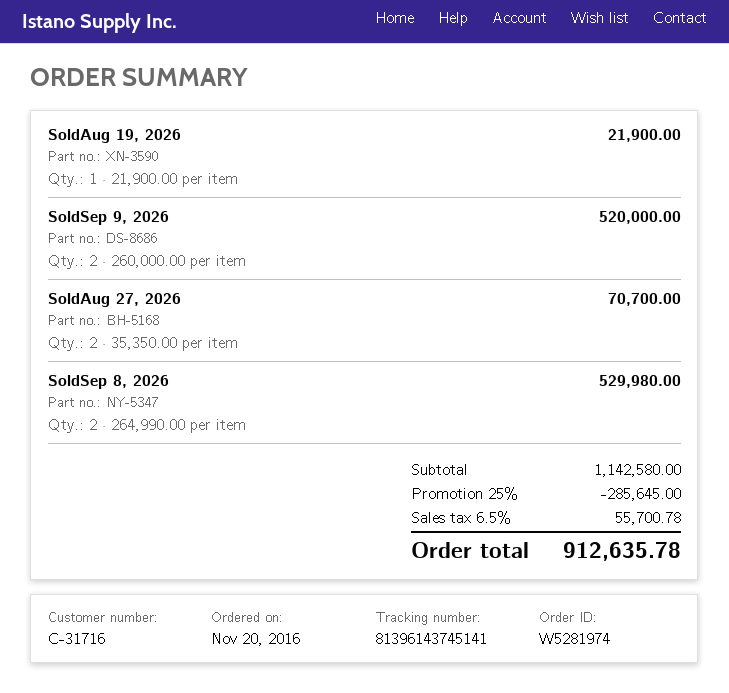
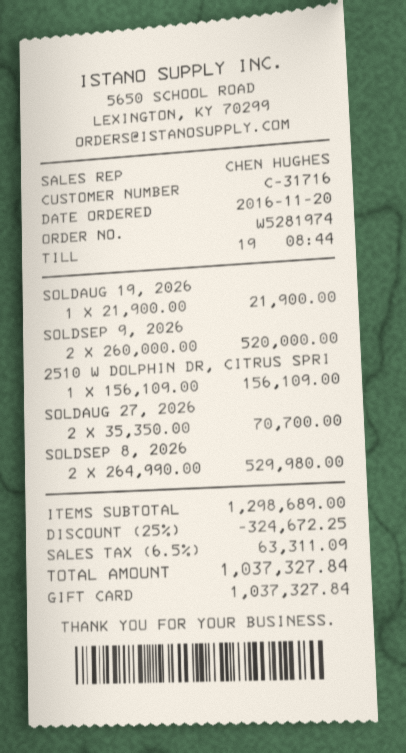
2510 W DOLPHIN DR, CITRUS SPRI: none -> 1 x 156109.00 = 156109.00
subtotal: 1142580.00 -> 1298689.00
discount: 25% = 285645.00 -> 25% = 324672.25
tax: 6.5% = 55700.78 -> 6.5% = 63311.09
total: 912635.78 -> 1037327.84

